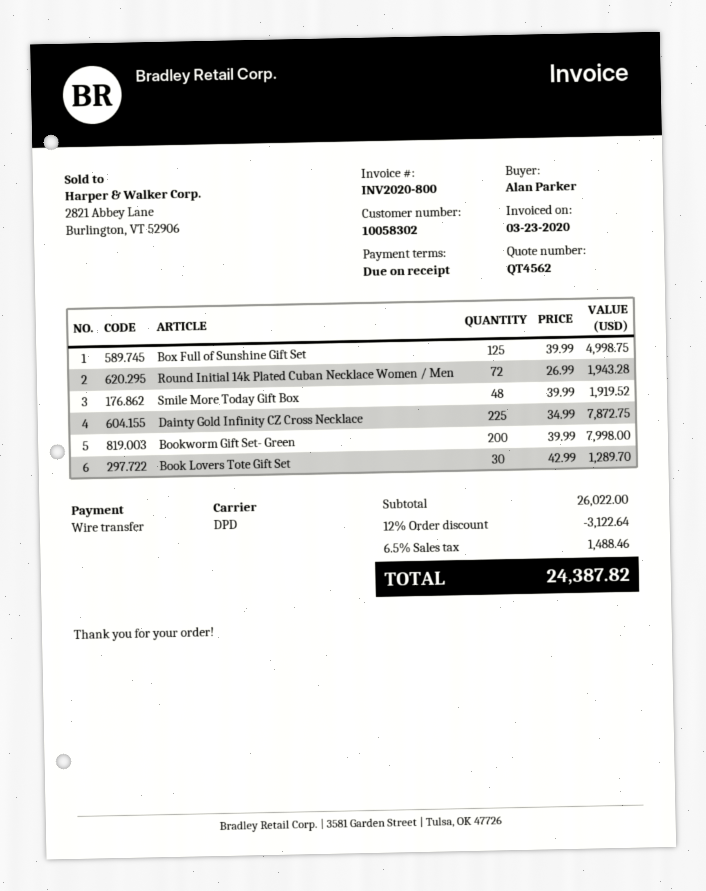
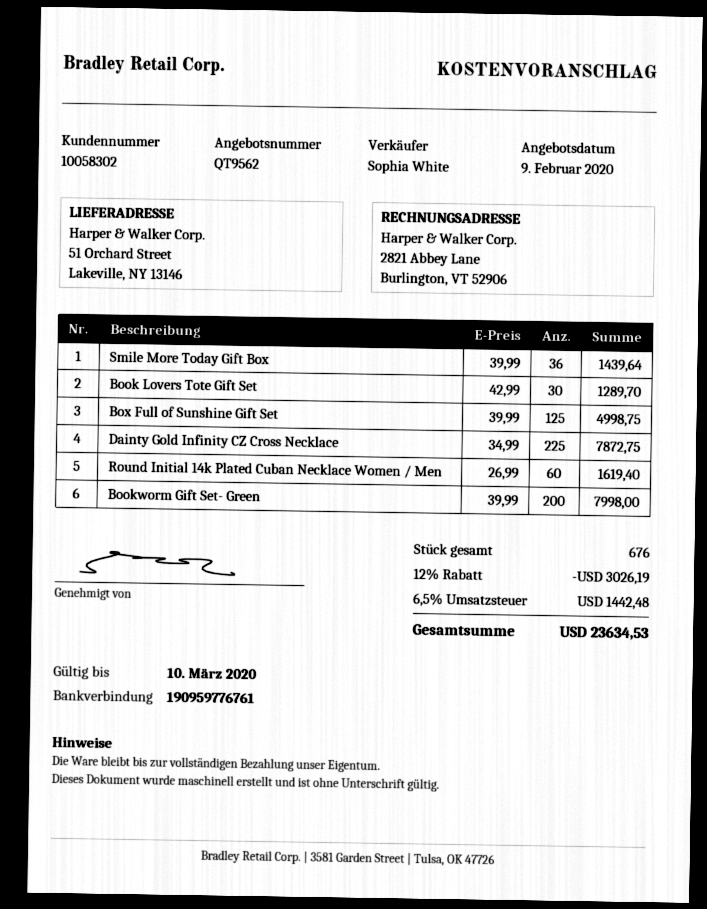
quote number: QT4562 -> QT9562
Round Initial 14k Plated Cuban Necklace Women / Men: 72 x 26.99 = 1943.28 -> 60 x 26.99 = 1619.40
Smile More Today Gift Box: 48 x 39.99 = 1919.52 -> 36 x 39.99 = 1439.64
discount: 12% = 3122.64 -> 12% = 3026.19
tax: 6.5% = 1488.46 -> 6.5% = 1442.48
total: 24387.82 -> 23634.53

